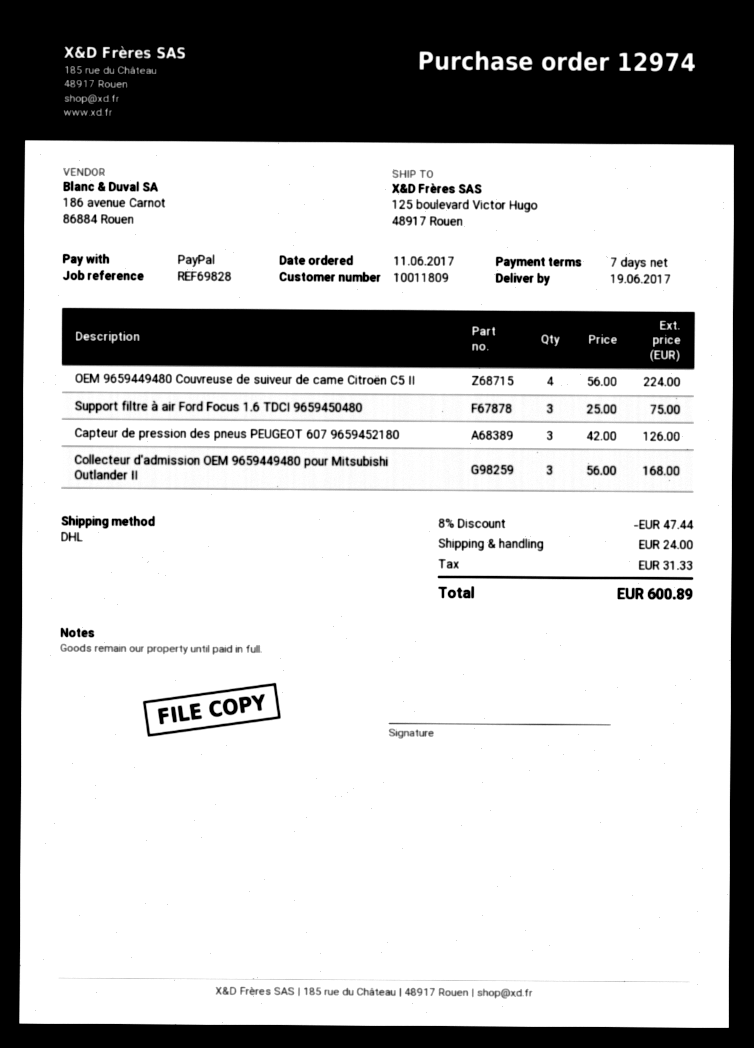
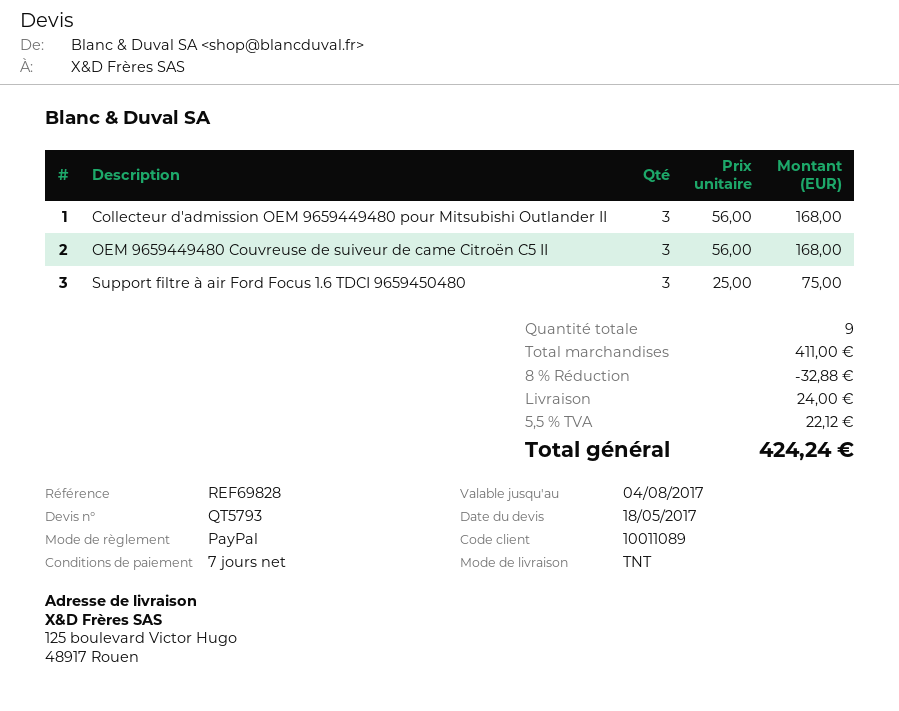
customer number: 10011809 -> 10011089
shipping method: DHL -> TNT
OEM 9659449480 Couvreuse de suiveur de came Citroën C5 II: 4 x 56.00 = 224.00 -> 3 x 56.00 = 168.00
Capteur de pression des pneus PEUGEOT 607 9659452180: 3 x 42.00 = 126.00 -> none
discount: 8% = 47.44 -> 8% = 32.88
tax: 31.33 -> 22.12
total: 600.89 -> 424.24

